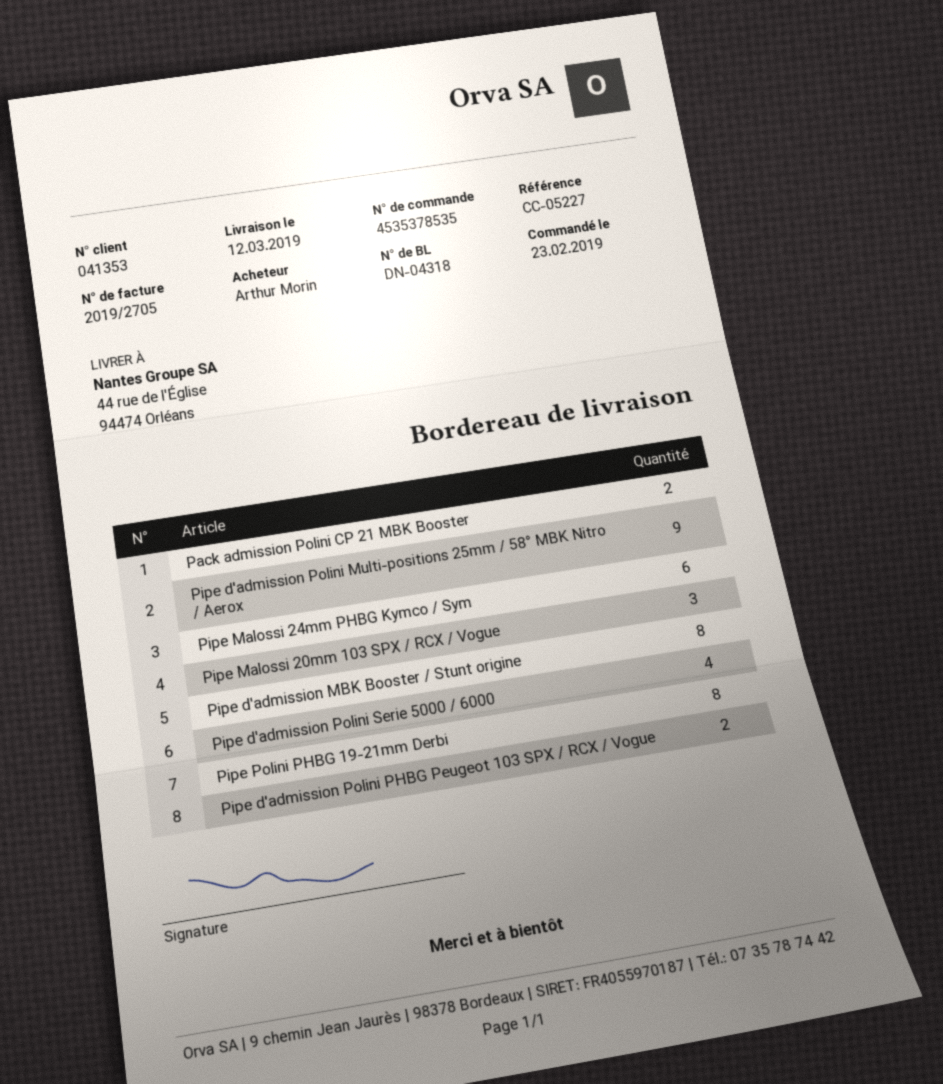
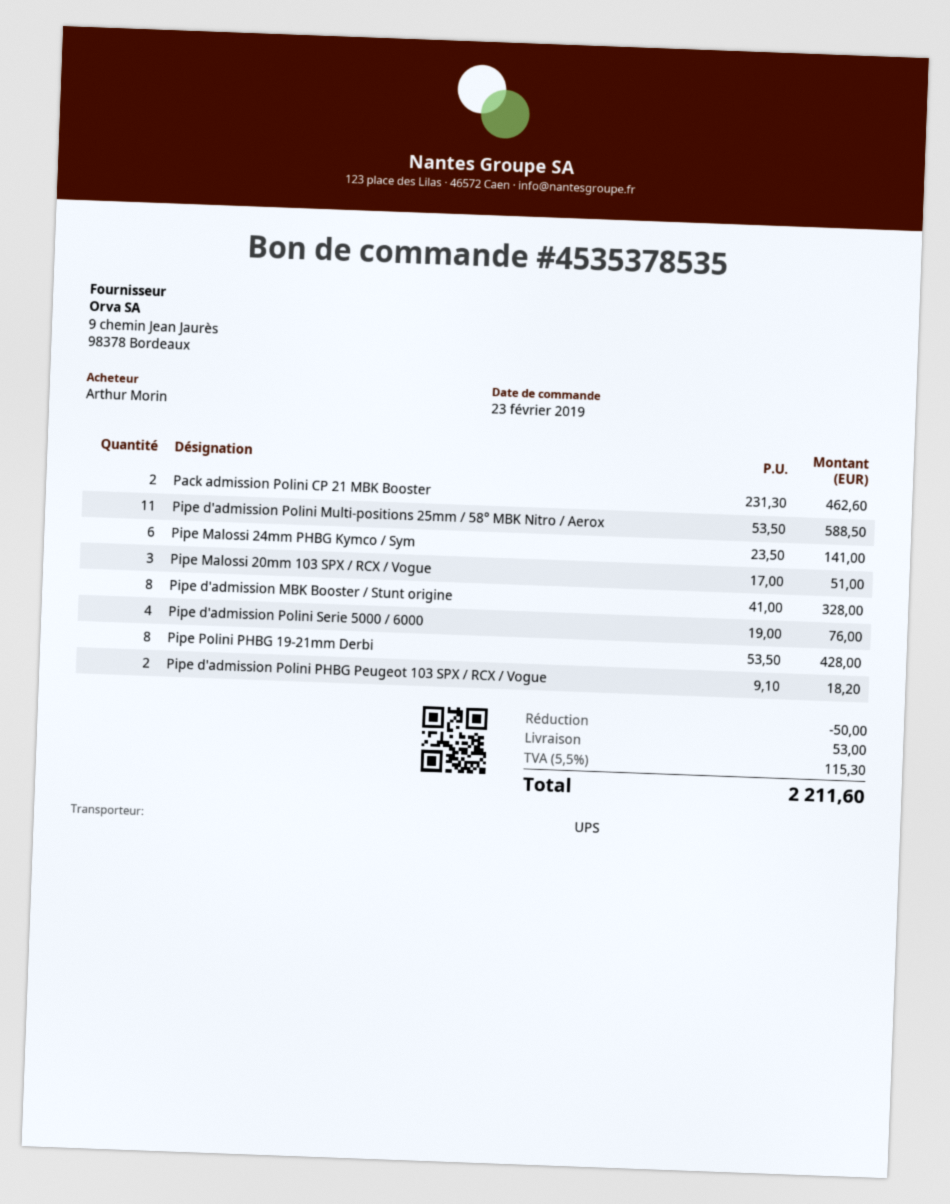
Pipe d'admission Polini Multi-positions 25mm / 58° MBK Nitro / Aerox: 9 -> 11

